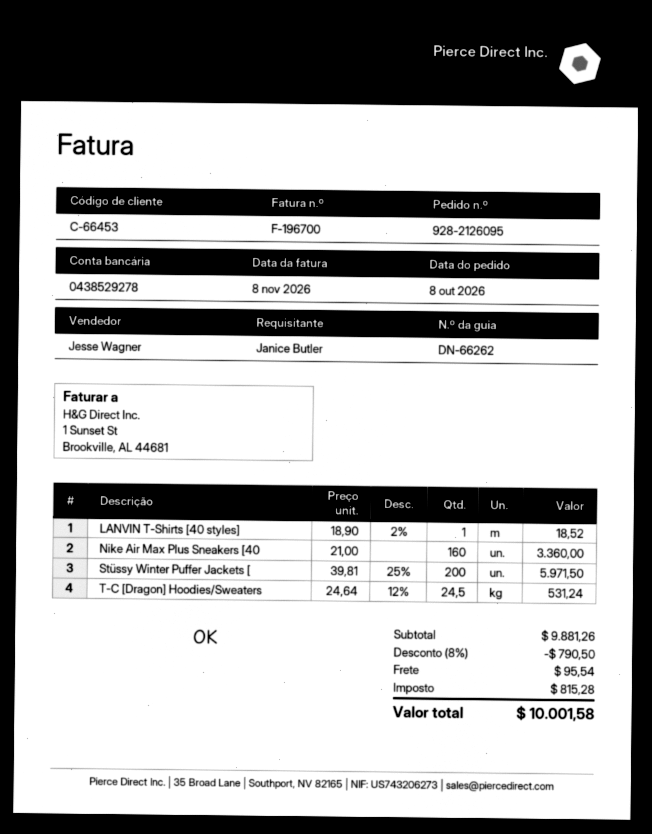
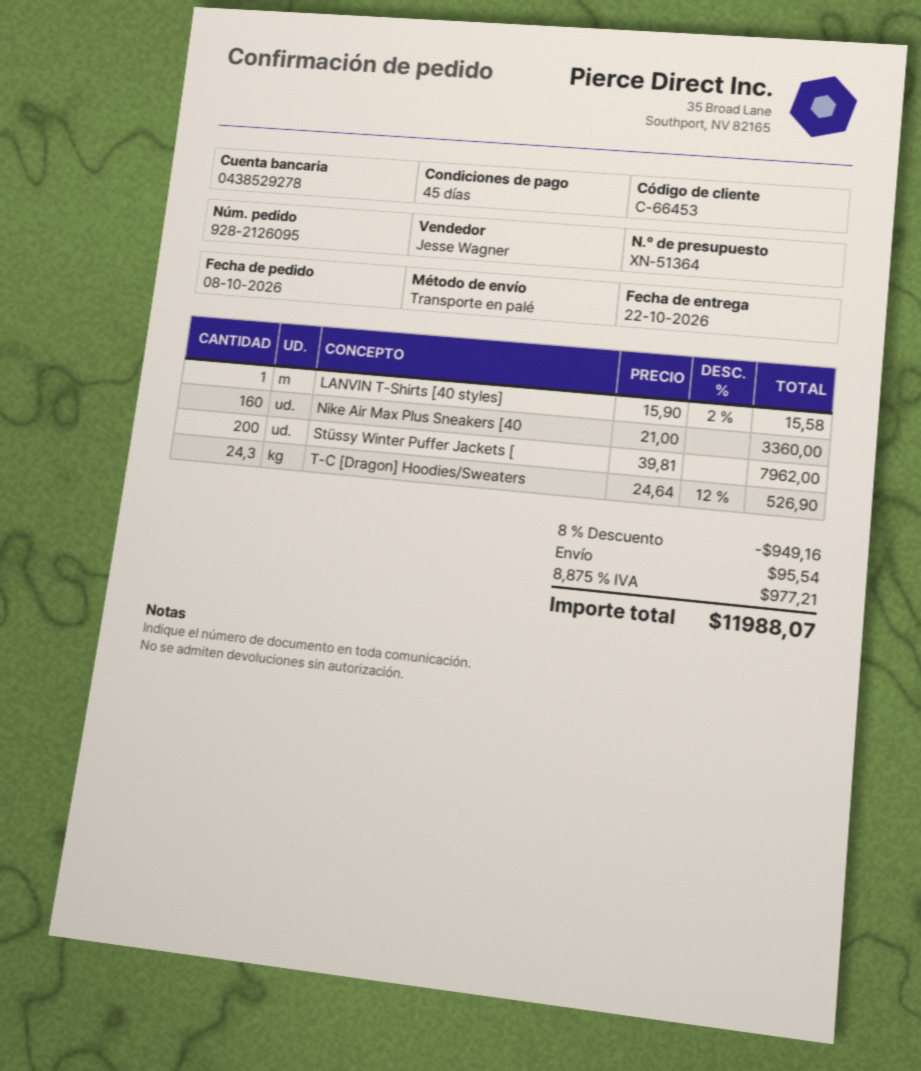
LANVIN T-Shirts [40 styles]: 1 x 18.90 - 2% = 18.52 -> 1 x 15.90 - 2% = 15.58
Stüssy Winter Puffer Jackets [: 200 x 39.81 - 25% = 5971.50 -> 200 x 39.81 = 7962.00
T-C [Dragon] Hoodies/Sweaters: 24.5 x 24.64 - 12% = 531.24 -> 24.3 x 24.64 - 12% = 526.90
discount: 8% = 790.50 -> 8% = 949.16
tax: 815.28 -> 977.21
total: 10001.58 -> 11988.07

